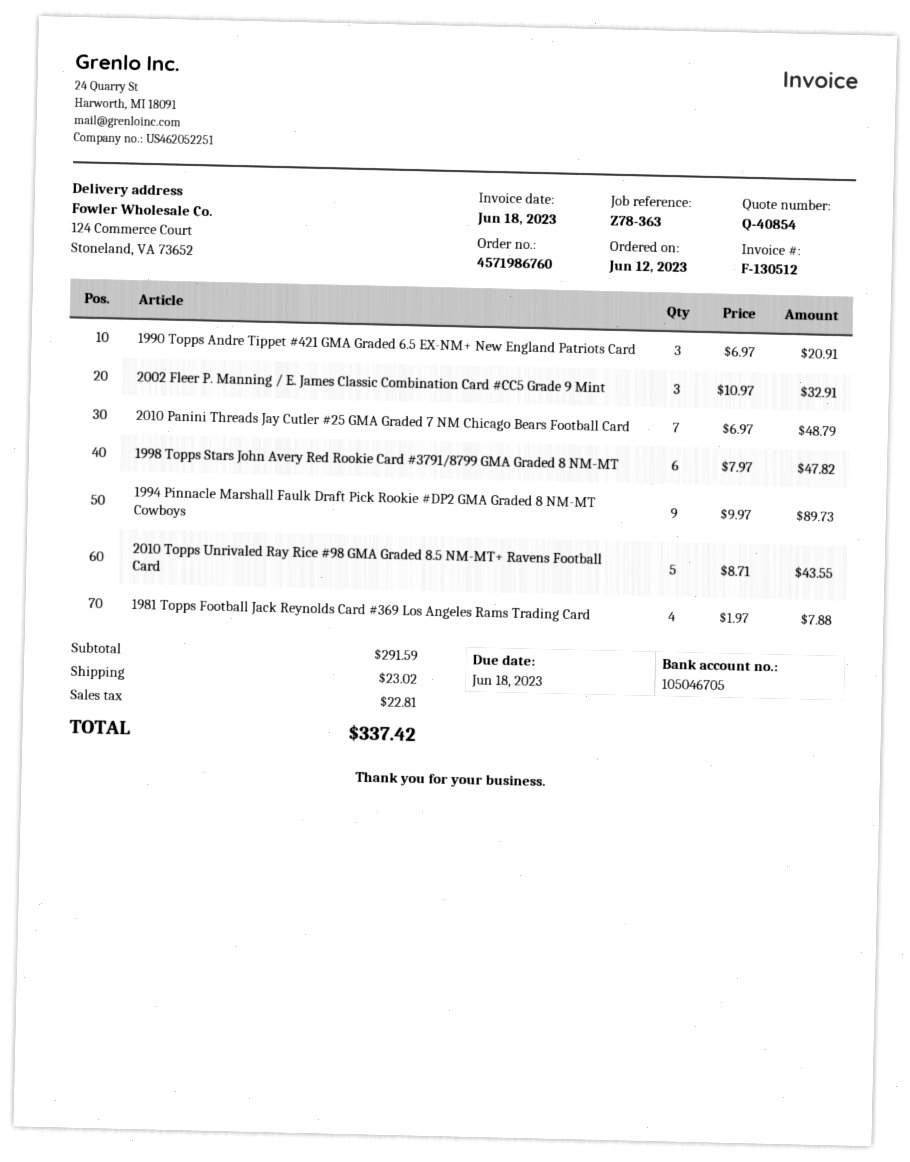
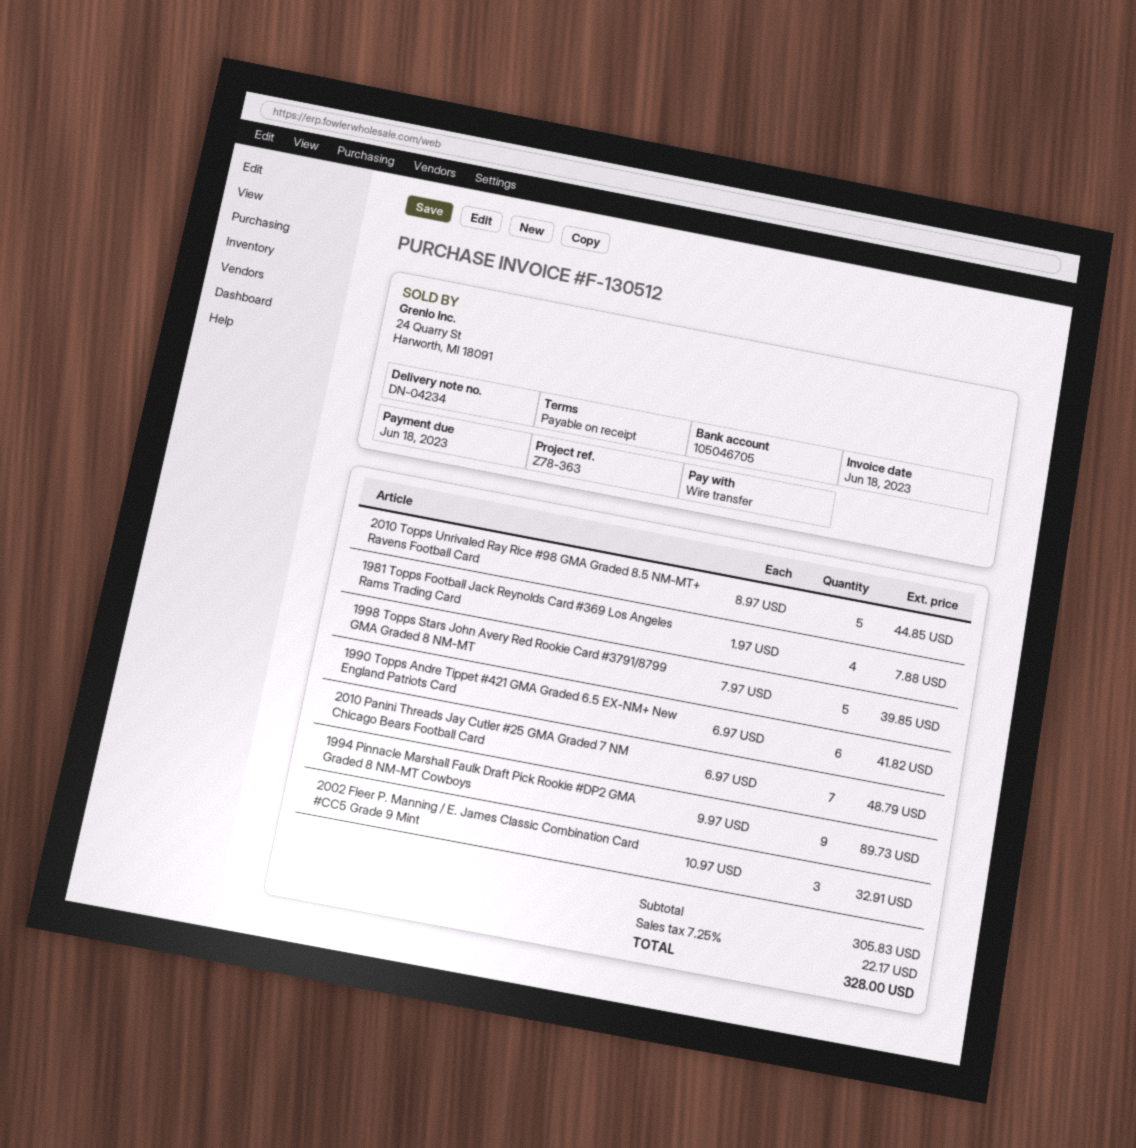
1990 Topps Andre Tippet #421 GMA Graded 6.5 EX-NM+ New England Patriots Card: 3 x 6.97 = 20.91 -> 6 x 6.97 = 41.82
1998 Topps Stars John Avery Red Rookie Card #3791/8799 GMA Graded 8 NM-MT: 6 x 7.97 = 47.82 -> 5 x 7.97 = 39.85
2010 Topps Unrivaled Ray Rice #98 GMA Graded 8.5 NM-MT+ Ravens Football Card: 5 x 8.71 = 43.55 -> 5 x 8.97 = 44.85
subtotal: 291.59 -> 305.83
shipping: 23.02 -> none
tax: 22.81 -> 22.17
total: 337.42 -> 328.00

